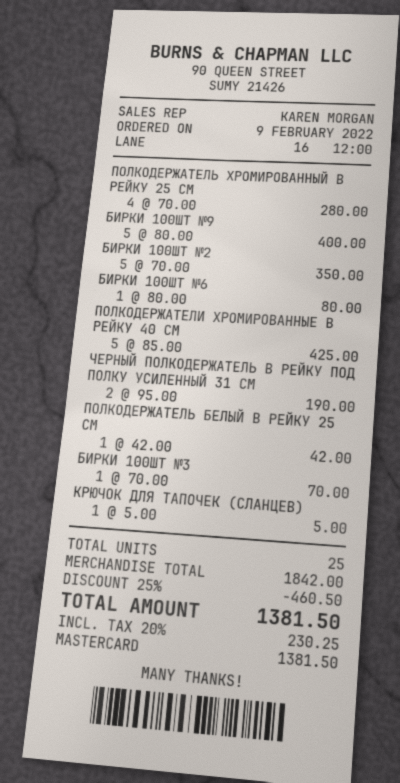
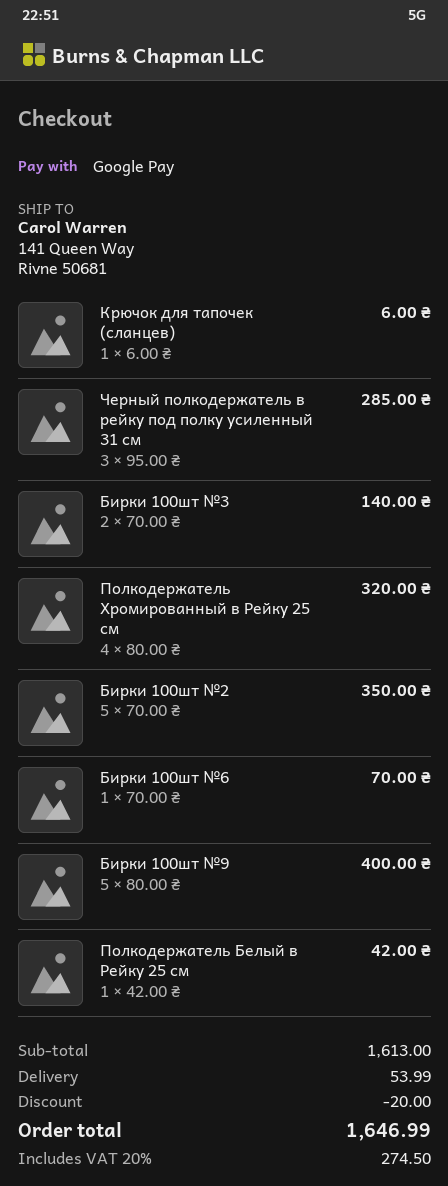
payment method: Mastercard -> Google Pay
ПОЛКОДЕРЖАТЕЛЬ ХРОМИРОВАННЫЙ В РЕЙКУ 25 СМ: 4 x 70.00 = 280.00 -> 4 x 80.00 = 320.00
БИРКИ 100ШТ №6: 1 x 80.00 = 80.00 -> 1 x 70.00 = 70.00
ПОЛКОДЕРЖАТЕЛИ ХРОМИРОВАННЫЕ В РЕЙКУ 40 СМ: 5 x 85.00 = 425.00 -> none
ЧЕРНЫЙ ПОЛКОДЕРЖАТЕЛЬ В РЕЙКУ ПОД ПОЛКУ УСИЛЕННЫЙ 31 СМ: 2 x 95.00 = 190.00 -> 3 x 95.00 = 285.00
БИРКИ 100ШТ №3: 1 x 70.00 = 70.00 -> 2 x 70.00 = 140.00
КРЮЧОК ДЛЯ ТАПОЧЕК (СЛАНЦЕВ): 1 x 5.00 = 5.00 -> 1 x 6.00 = 6.00
subtotal: 1842.00 -> 1613.00
discount: 460.50 -> 20.00
shipping: none -> 53.99
tax: 20% = 230.25 -> 20% = 274.50
total: 1381.50 -> 1646.99

